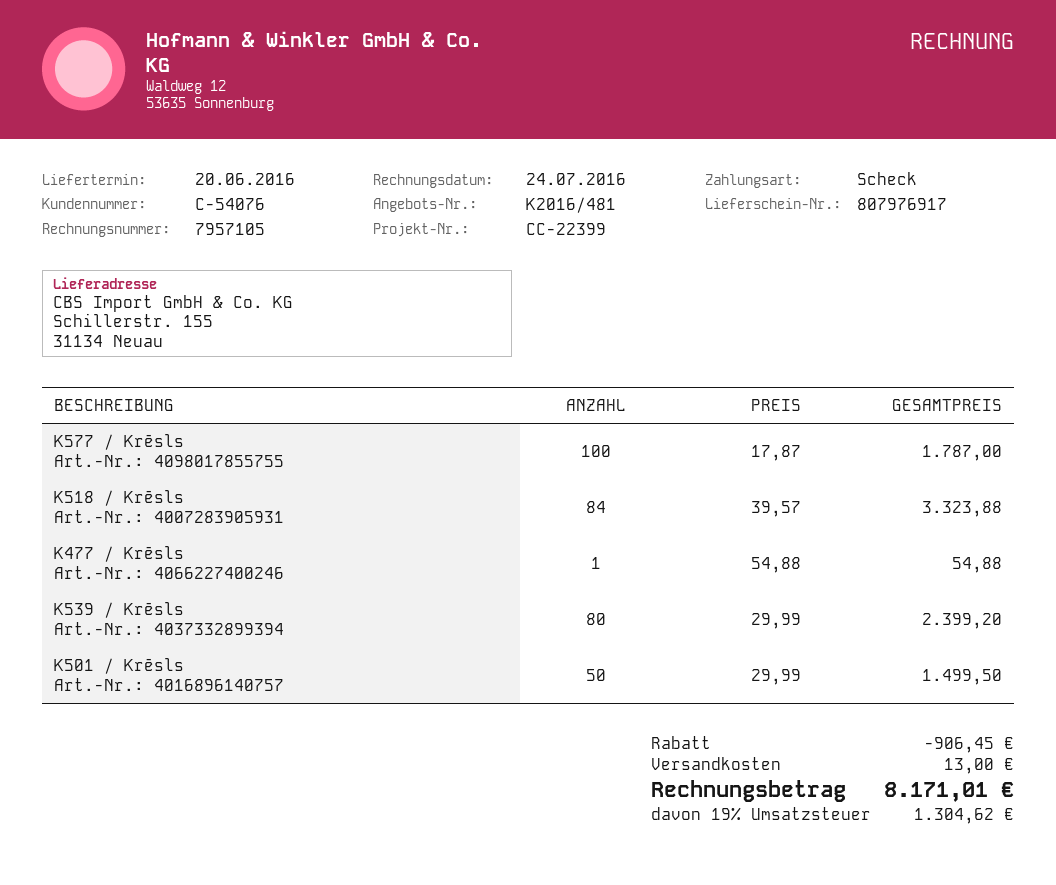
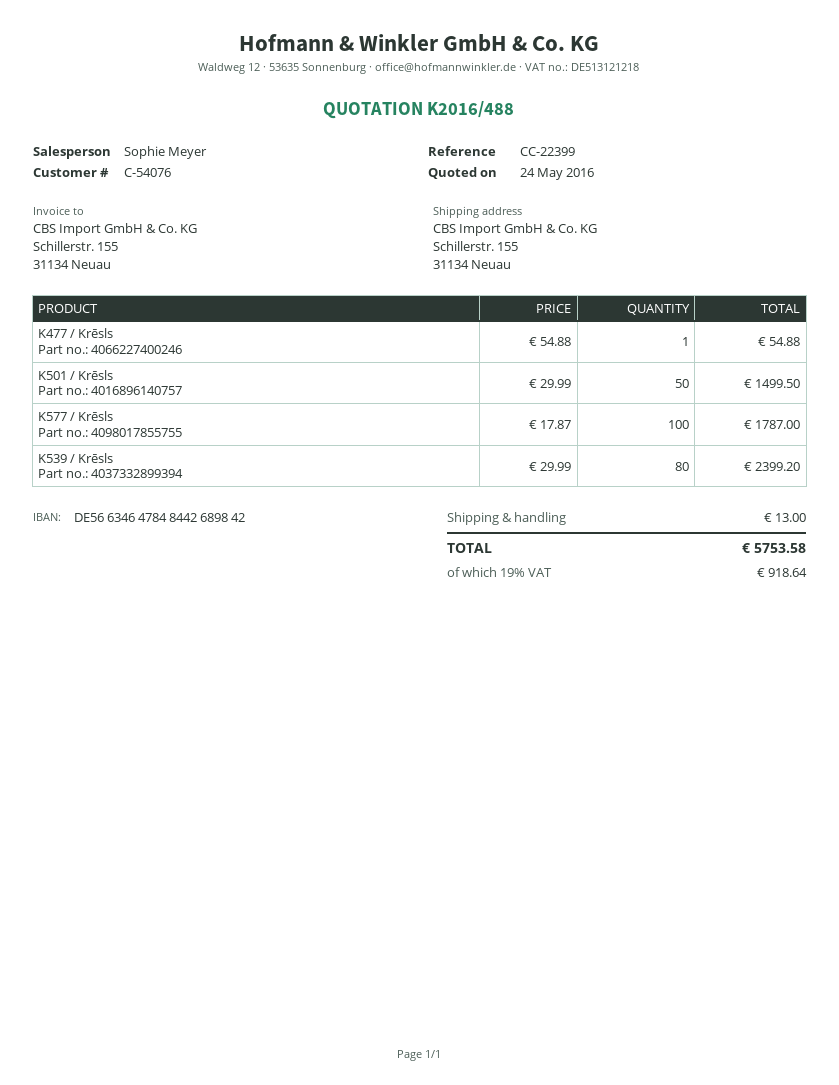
quote number: K2016/481 -> K2016/488
K518 / Krēsls: 84 x 39.57 = 3323.88 -> none
discount: 906.45 -> none
tax: 19% = 1304.62 -> 19% = 918.64
total: 8171.01 -> 5753.58

